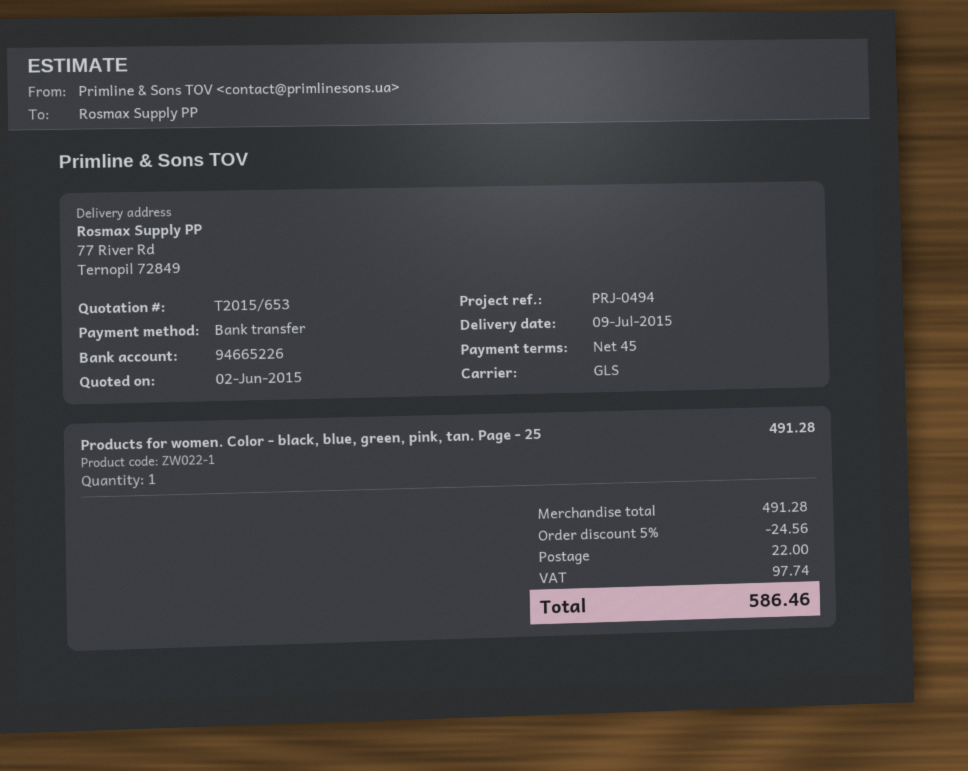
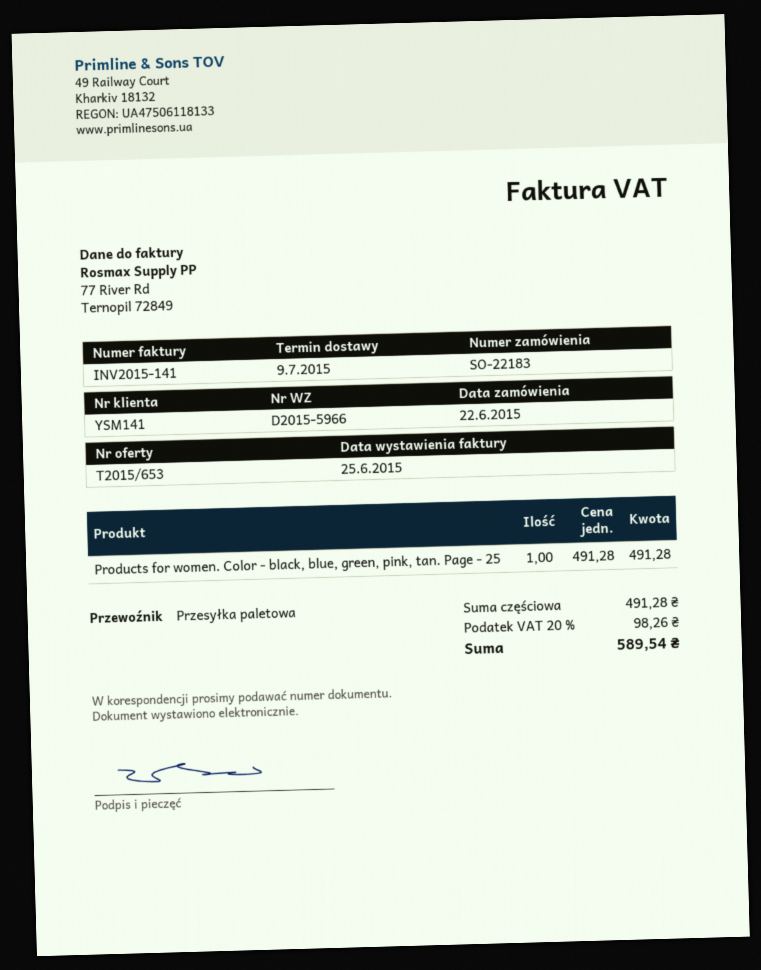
shipping method: GLS -> pallet freight
discount: 5% = 24.56 -> none
shipping: 22.00 -> none
tax: 97.74 -> 98.26
total: 586.46 -> 589.54

